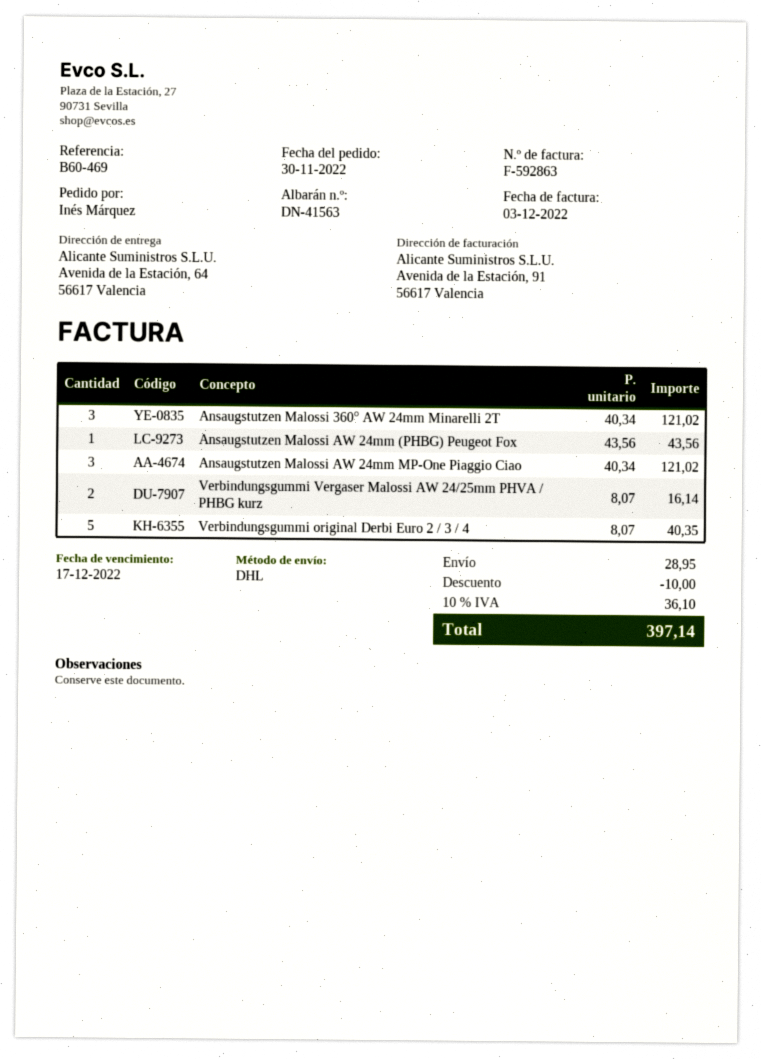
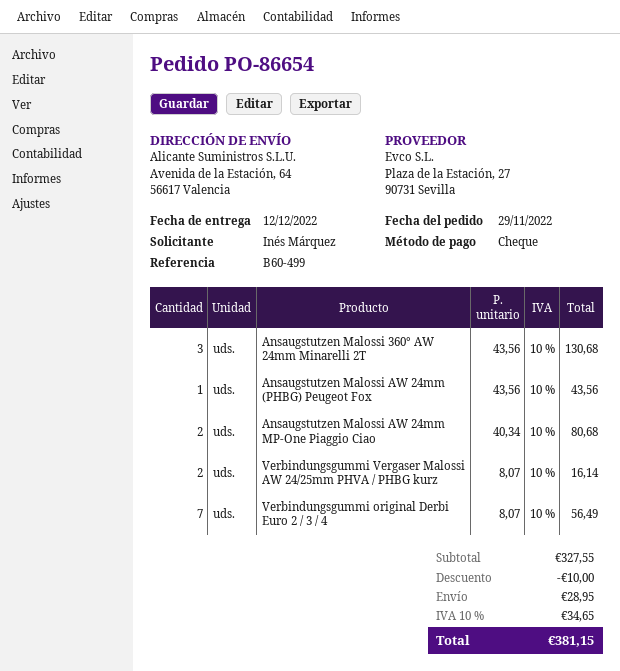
order date: 2022-11-30 -> 2022-11-29
reference: B60-469 -> B60-499
Ansaugstutzen Malossi 360° AW 24mm Minarelli 2T: 3 x 40.34 = 121.02 -> 3 x 43.56 = 130.68
Ansaugstutzen Malossi AW 24mm MP-One Piaggio Ciao: 3 x 40.34 = 121.02 -> 2 x 40.34 = 80.68
Verbindungsgummi original Derbi Euro 2 / 3 / 4: 5 x 8.07 = 40.35 -> 7 x 8.07 = 56.49
tax: 10% = 36.10 -> 10% = 34.65
total: 397.14 -> 381.15

